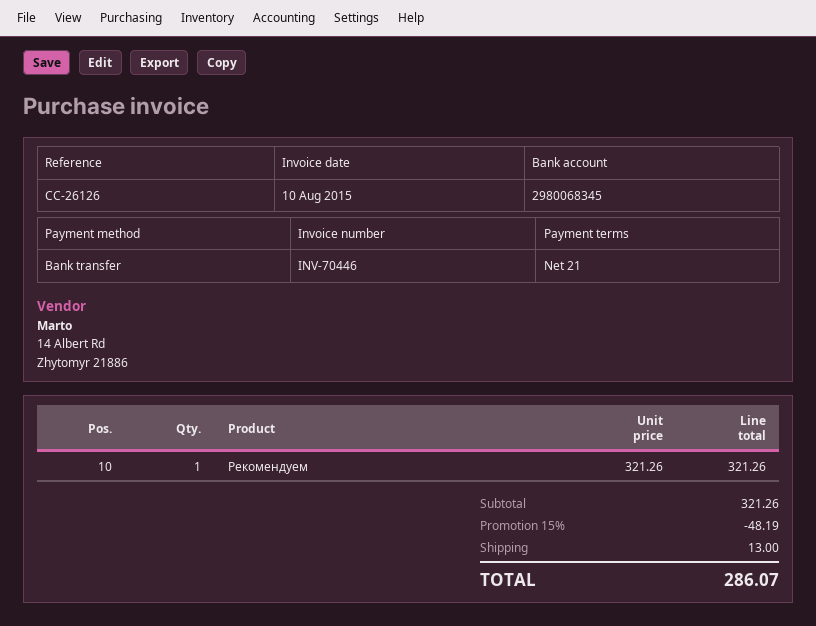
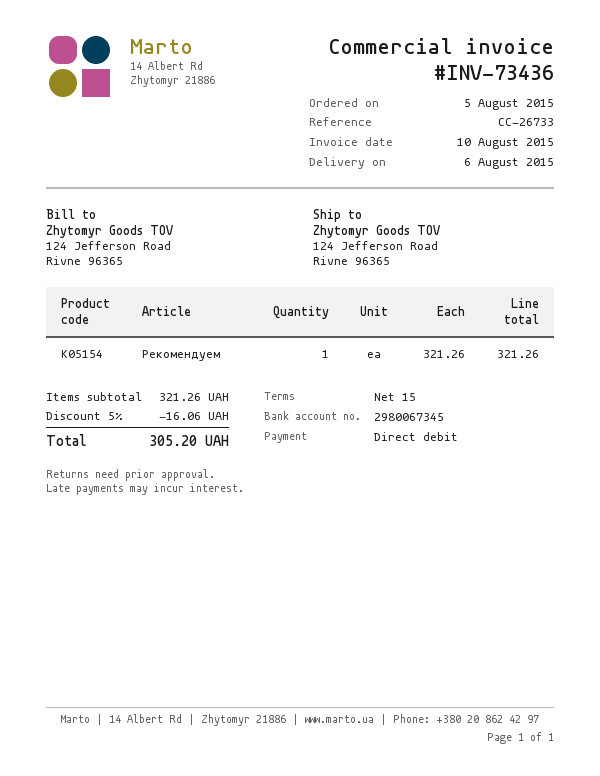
invoice number: INV-70446 -> INV-73436
payment terms: 21 days -> 15 days
reference: CC-26126 -> CC-26733
payment method: bank transfer -> direct debit
bank account: 2980068345 -> 2980067345
discount: 15% = 48.19 -> 5% = 16.06
shipping: 13.00 -> none
total: 286.07 -> 305.20

